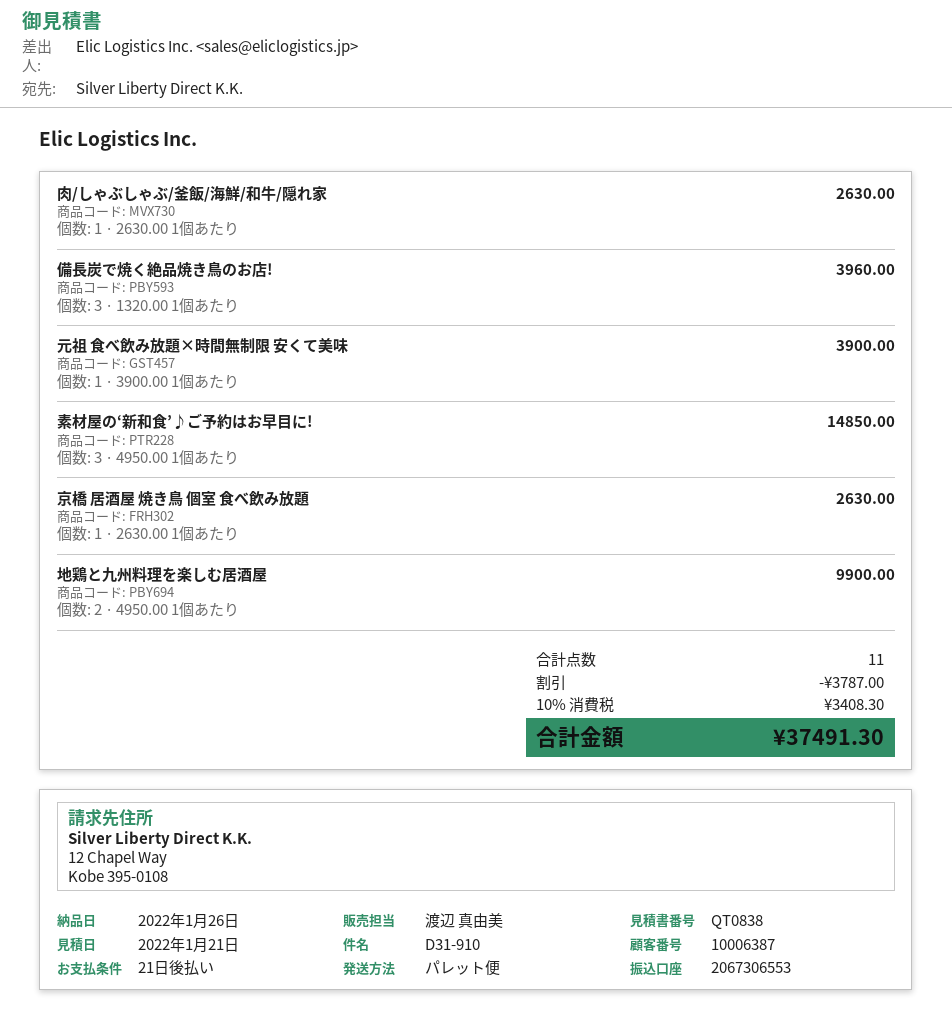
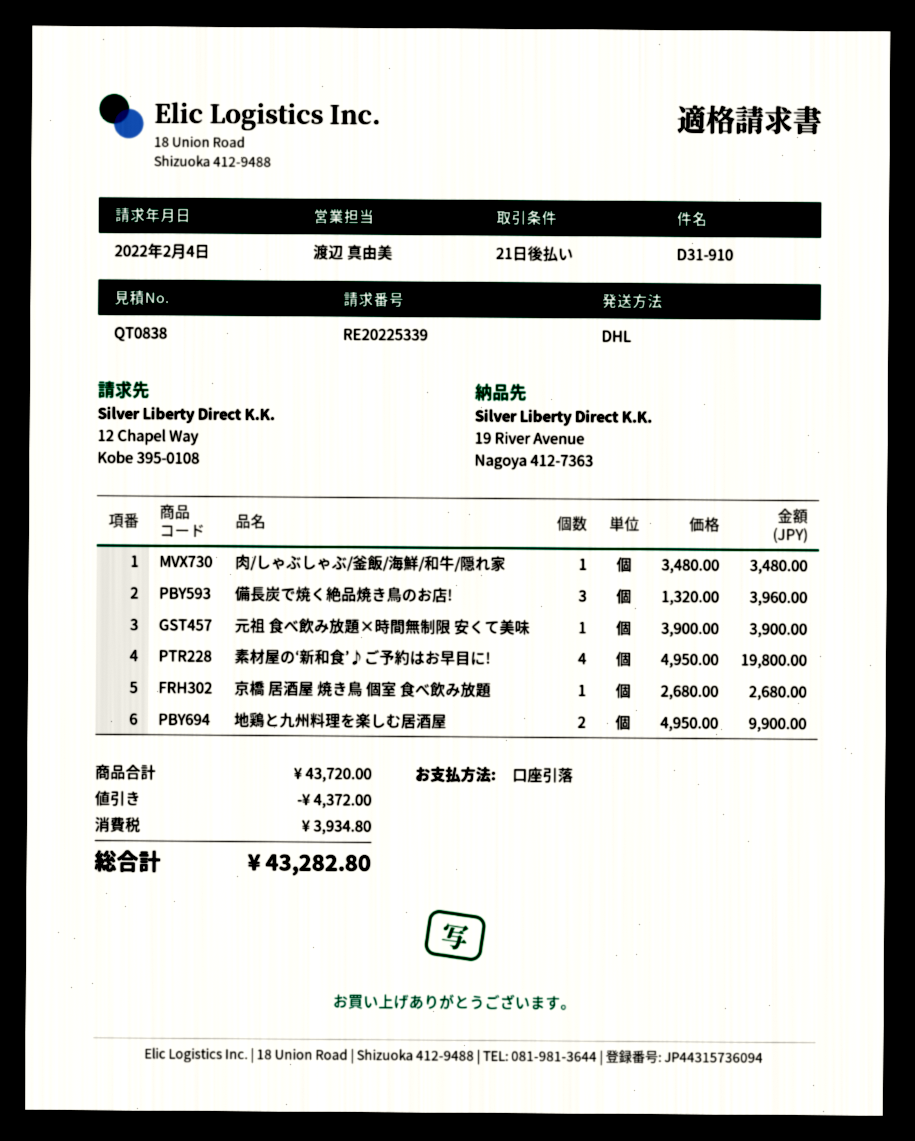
shipping method: pallet freight -> DHL
肉/しゃぶしゃぶ/釜飯/海鮮/和牛/隠れ家: 1 x 2630.00 = 2630.00 -> 1 x 3480.00 = 3480.00
素材屋の‘新和食’♪ご予約はお早目に!: 3 x 4950.00 = 14850.00 -> 4 x 4950.00 = 19800.00
京橋 居酒屋 焼き鳥 個室 食べ飲み放題: 1 x 2630.00 = 2630.00 -> 1 x 2680.00 = 2680.00
discount: 3787.00 -> 4372.00
tax: 3408.30 -> 3934.80
total: 37491.30 -> 43282.80

